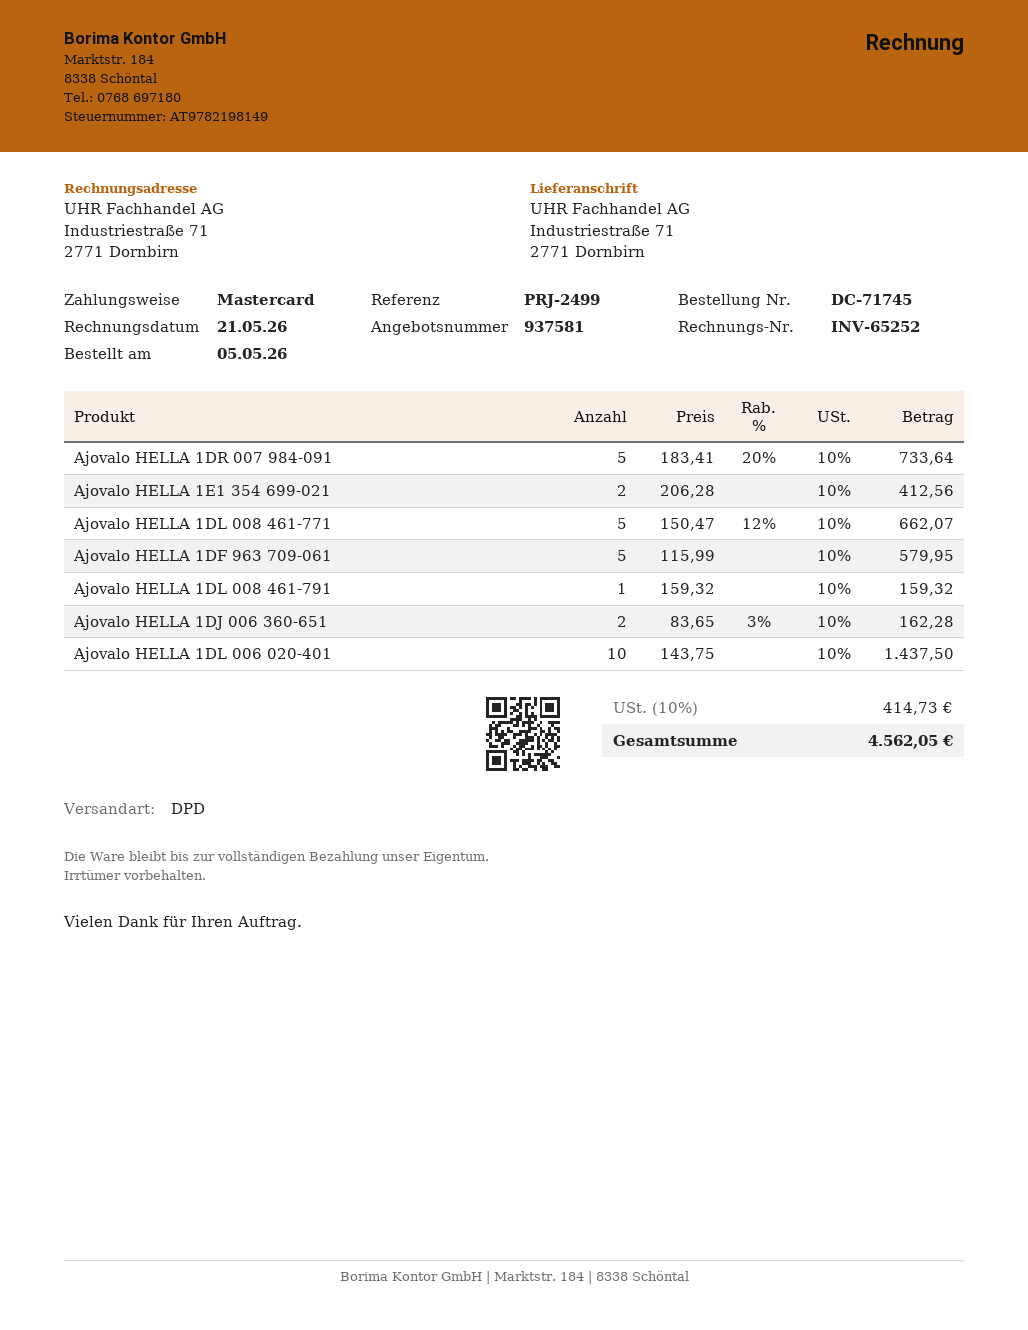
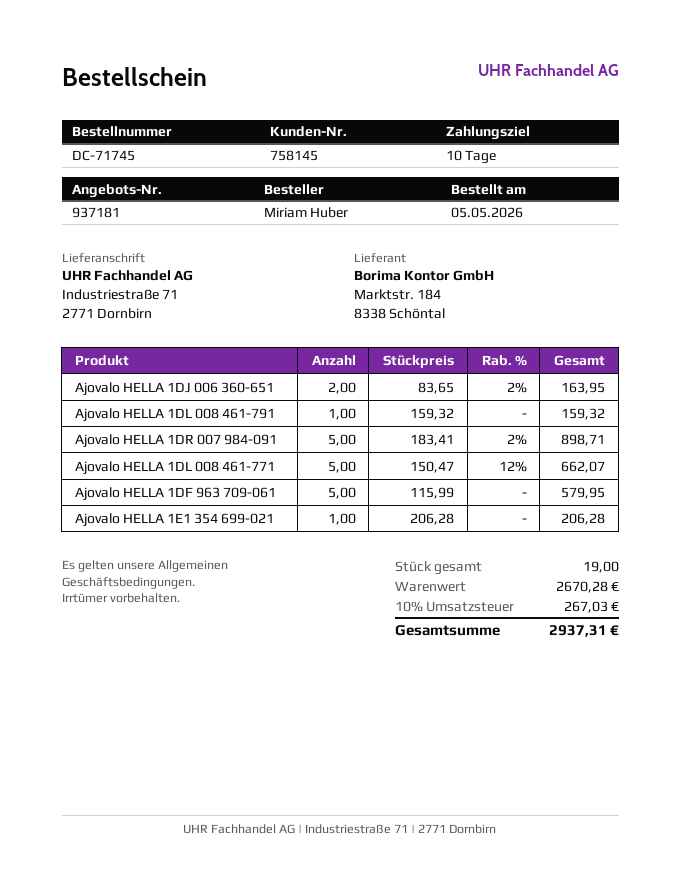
quote number: 937581 -> 937181
Ajovalo HELLA 1DR 007 984-091: 5 x 183.41 - 20% = 733.64 -> 5 x 183.41 - 2% = 898.71
Ajovalo HELLA 1E1 354 699-021: 2 x 206.28 = 412.56 -> 1 x 206.28 = 206.28
Ajovalo HELLA 1DJ 006 360-651: 2 x 83.65 - 3% = 162.28 -> 2 x 83.65 - 2% = 163.95
Ajovalo HELLA 1DL 006 020-401: 10 x 143.75 = 1437.50 -> none
tax: 10% = 414.73 -> 10% = 267.03
total: 4562.05 -> 2937.31

